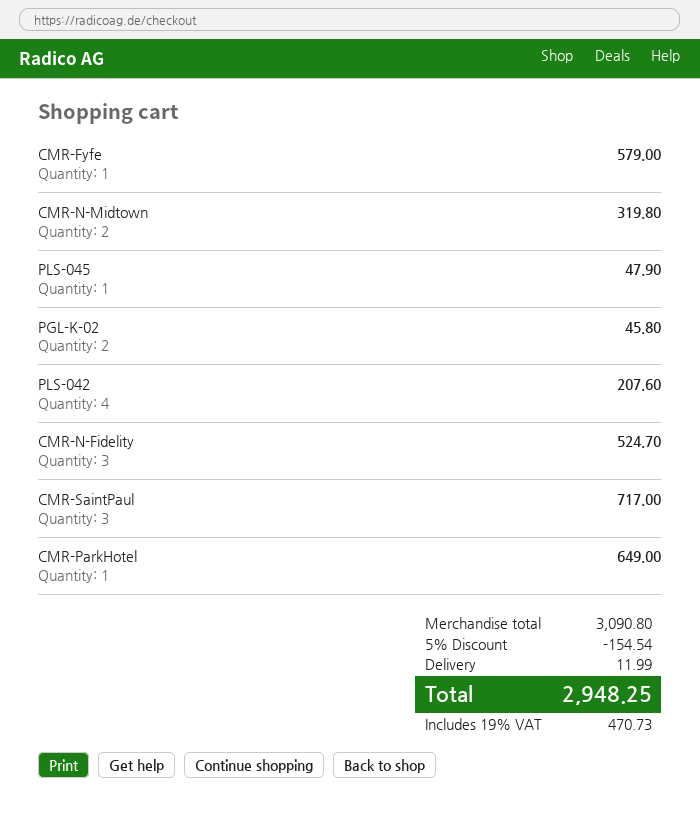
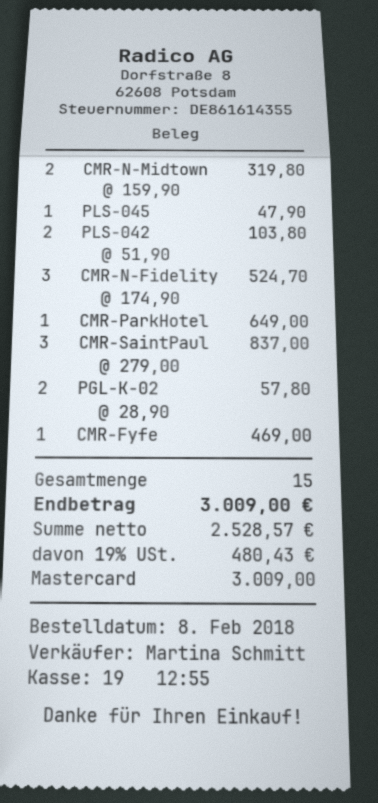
CMR-Fyfe: 1 for 579.00 -> 1 for 469.00
PGL-K-02: 2 for 45.80 -> 2 for 57.80
PLS-042: 4 for 207.60 -> 2 for 103.80
CMR-SaintPaul: 3 for 717.00 -> 3 for 837.00
discount: 5% = 154.54 -> none
shipping: 11.99 -> none
tax: 19% = 470.73 -> 19% = 480.43
total: 2948.25 -> 3009.00

